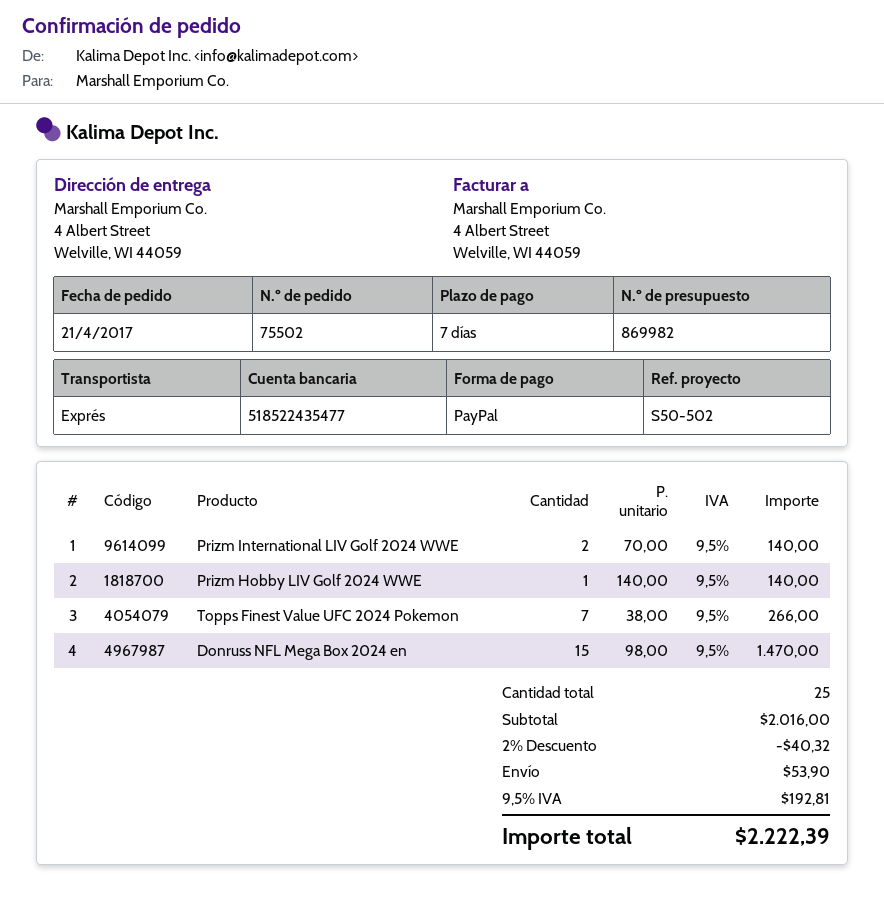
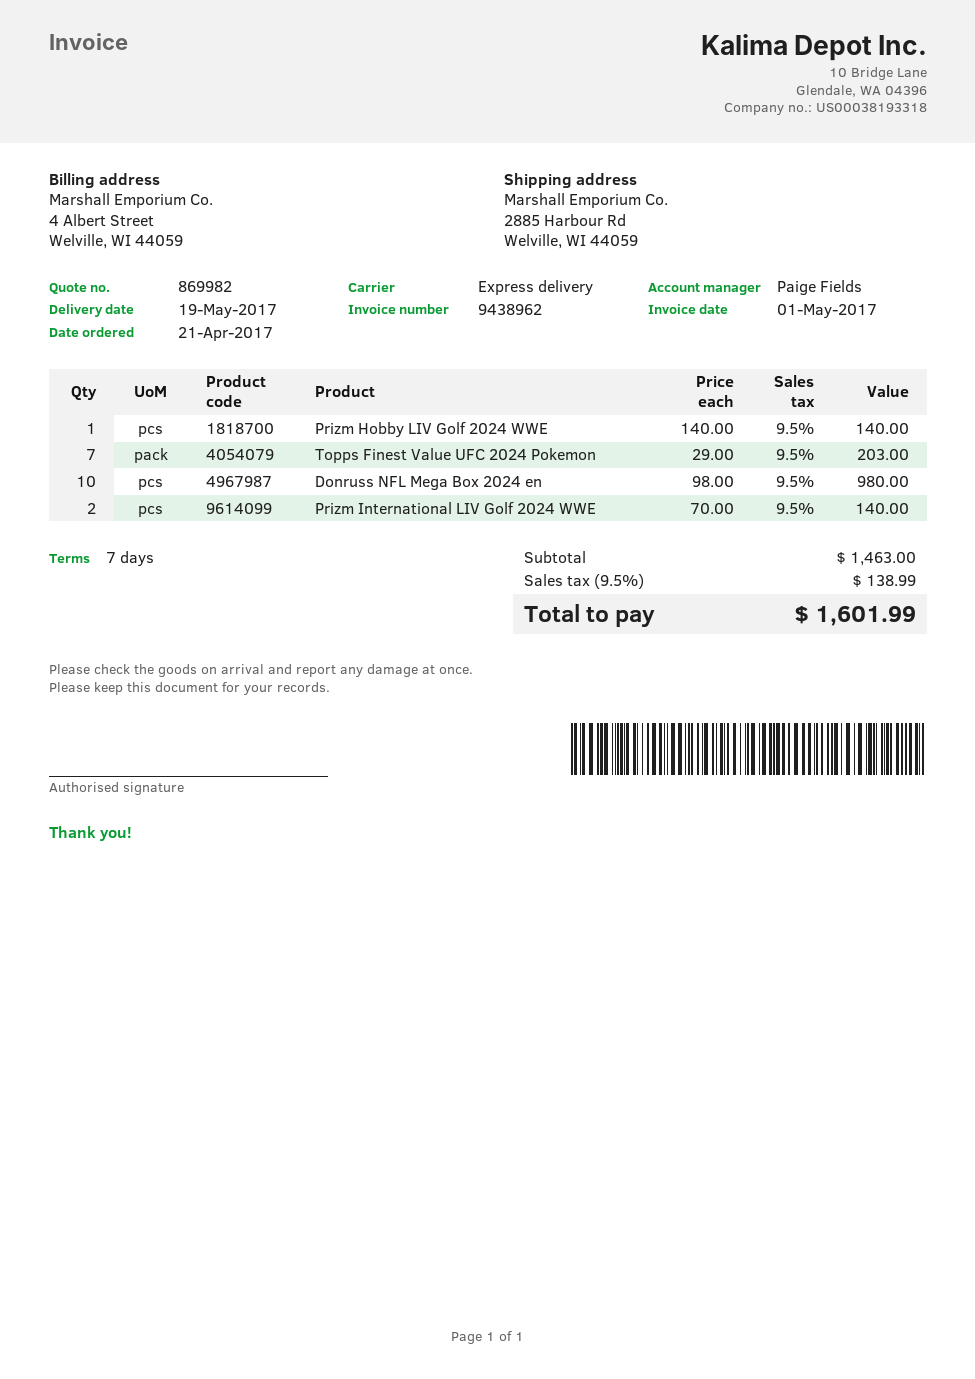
ship to: 4 Albert Street, Welville, WI 44059 -> 2885 Harbour Rd, Welville, WI 44059
Topps Finest Value UFC 2024 Pokemon: 7 x 38.00 = 266.00 -> 7 x 29.00 = 203.00
Donruss NFL Mega Box 2024 en: 15 x 98.00 = 1470.00 -> 10 x 98.00 = 980.00
subtotal: 2016.00 -> 1463.00
discount: 2% = 40.32 -> none
shipping: 53.90 -> none
tax: 9.5% = 192.81 -> 9.5% = 138.99
total: 2222.39 -> 1601.99

